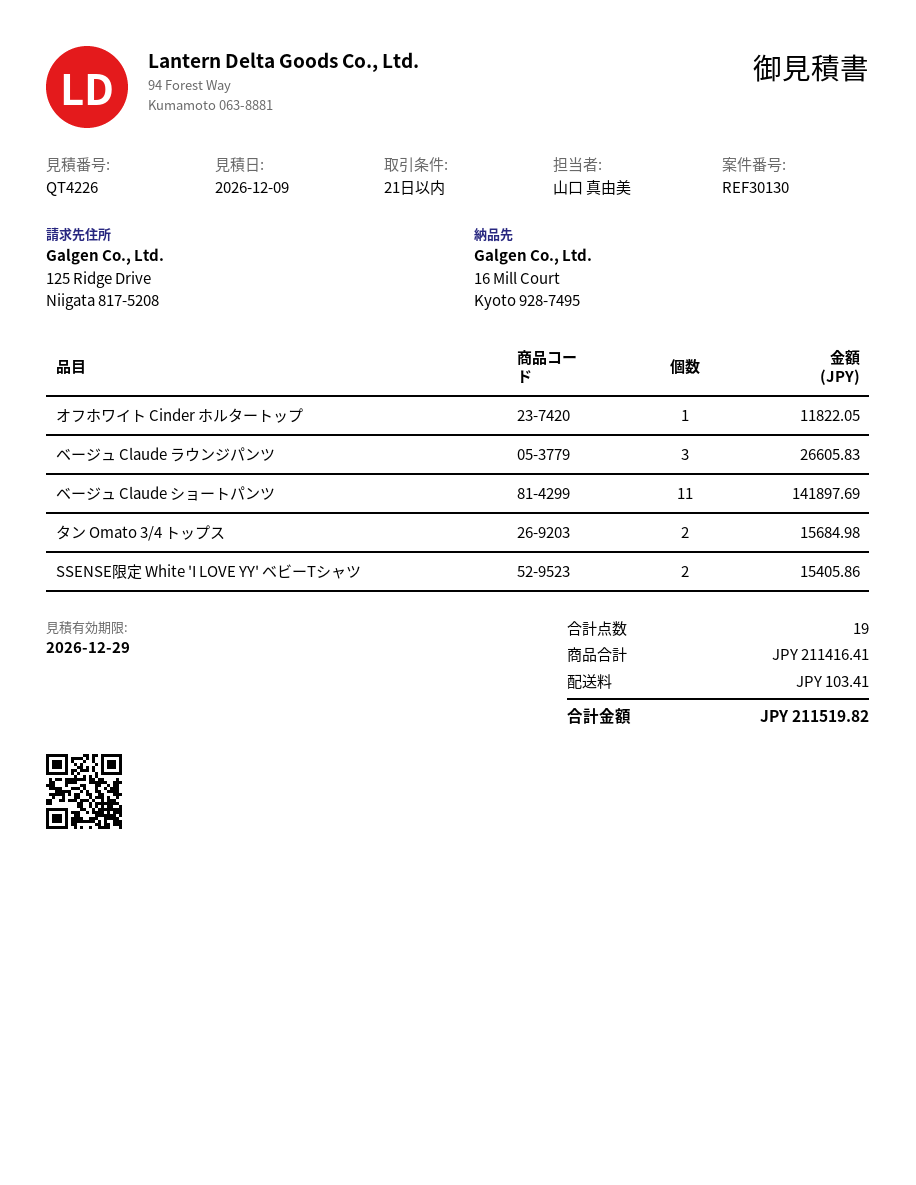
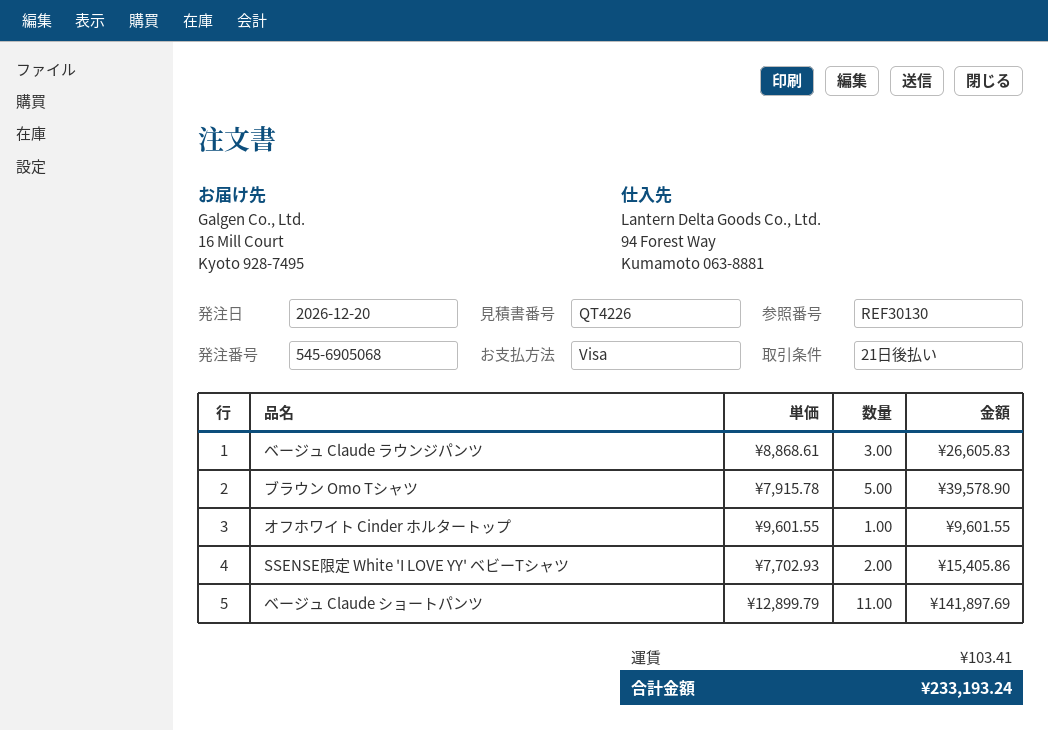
オフホワイト Cinder ホルタートップ: 1 for 11822.05 -> 1 for 9601.55
タン Omato 3/4 トップス: 2 for 15684.98 -> none
ブラウン Omo Tシャツ: none -> 5 for 39578.90
total: 211519.82 -> 233193.24

